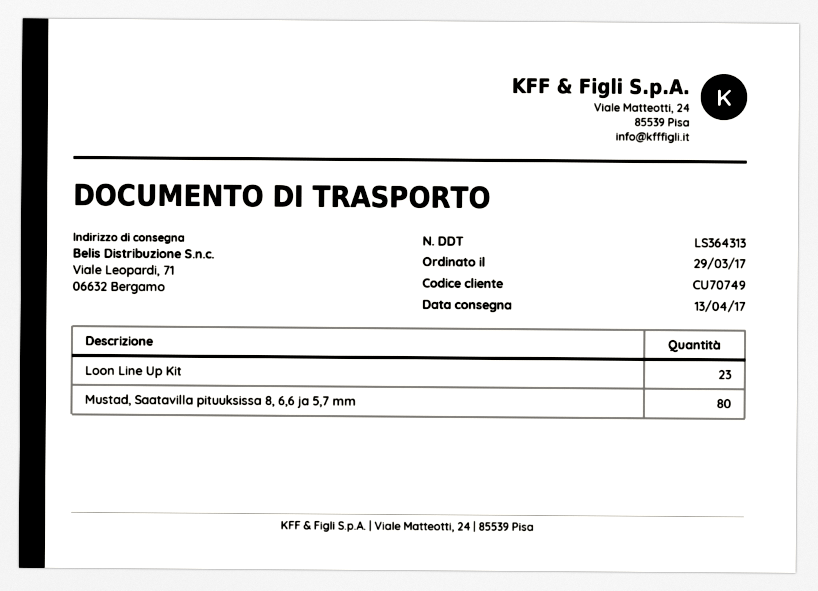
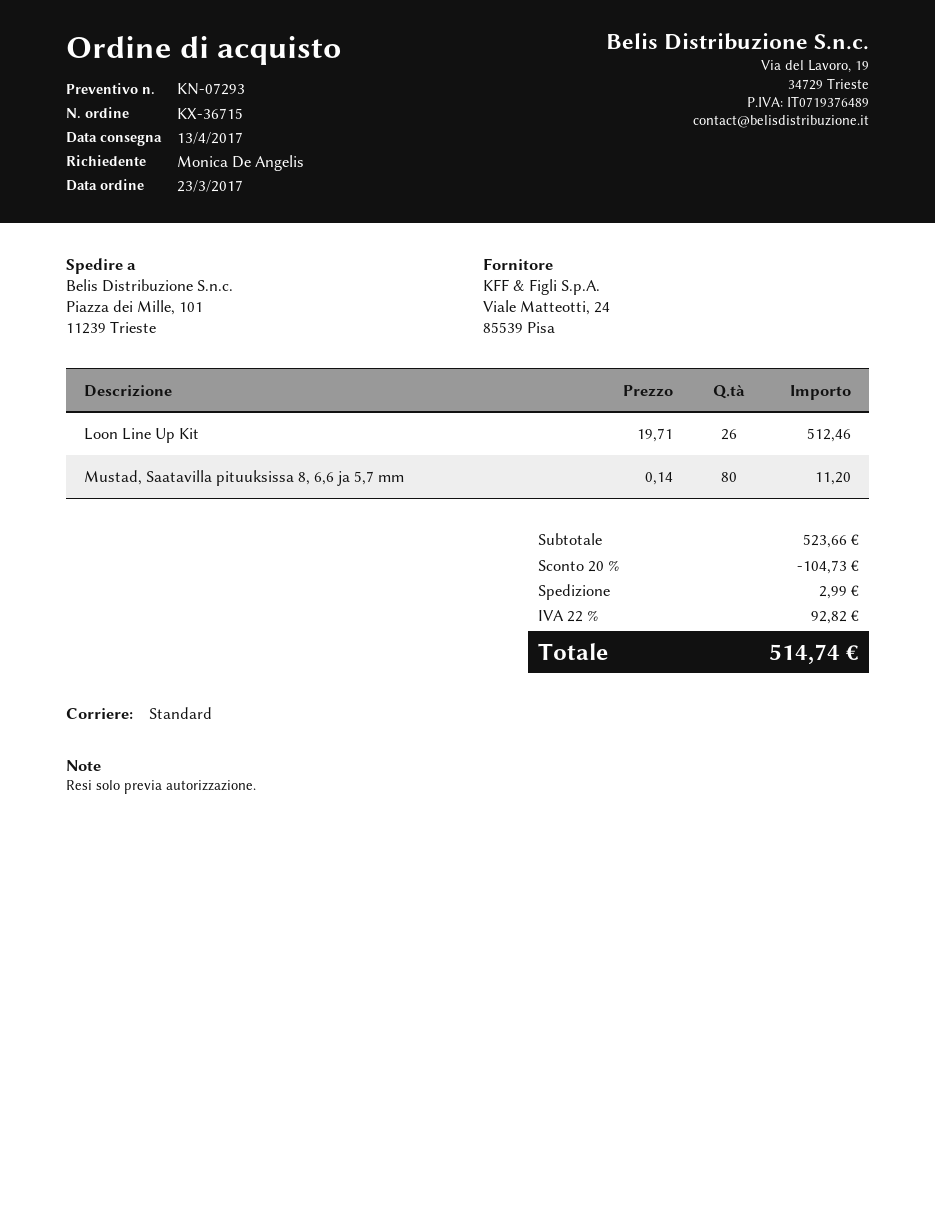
order date: 2017-03-29 -> 2017-03-23
ship to: Viale Leopardi, 71, 06632 Bergamo -> Piazza dei Mille, 101, 11239 Trieste
Loon Line Up Kit: 23 -> 26

